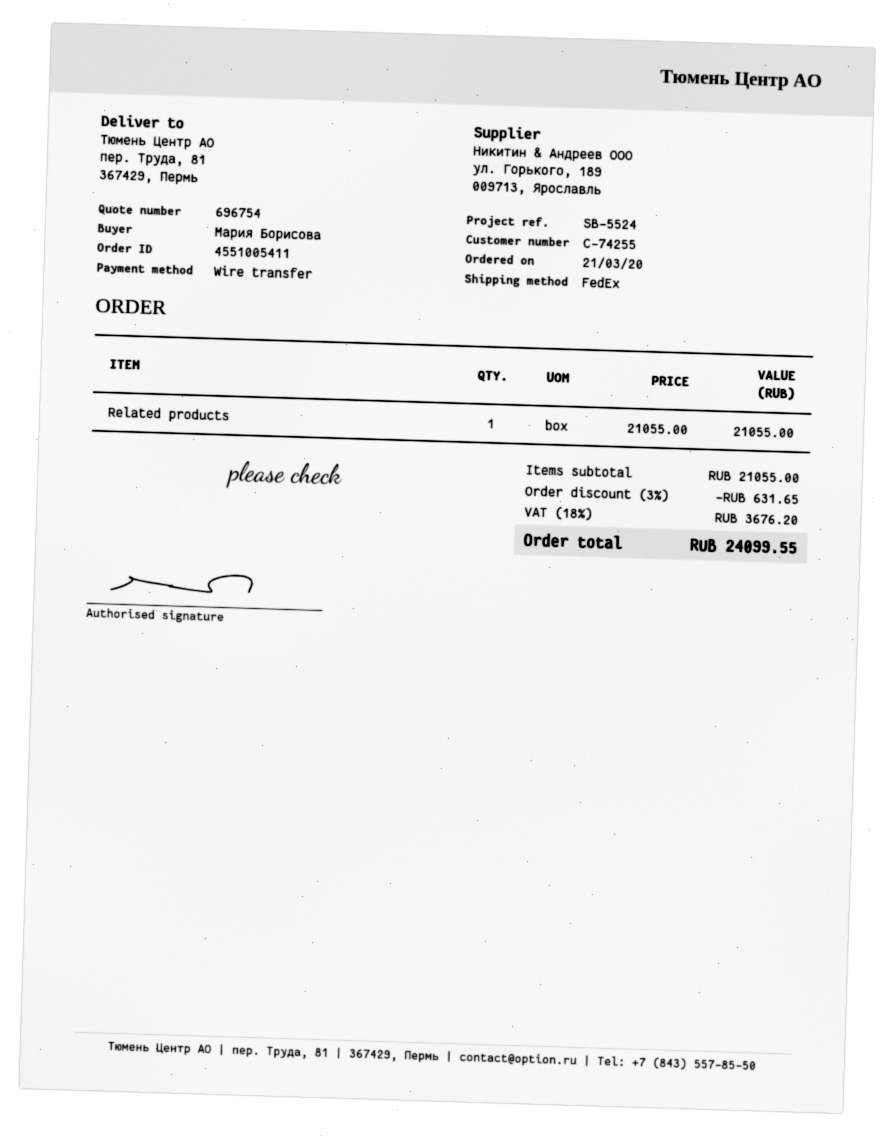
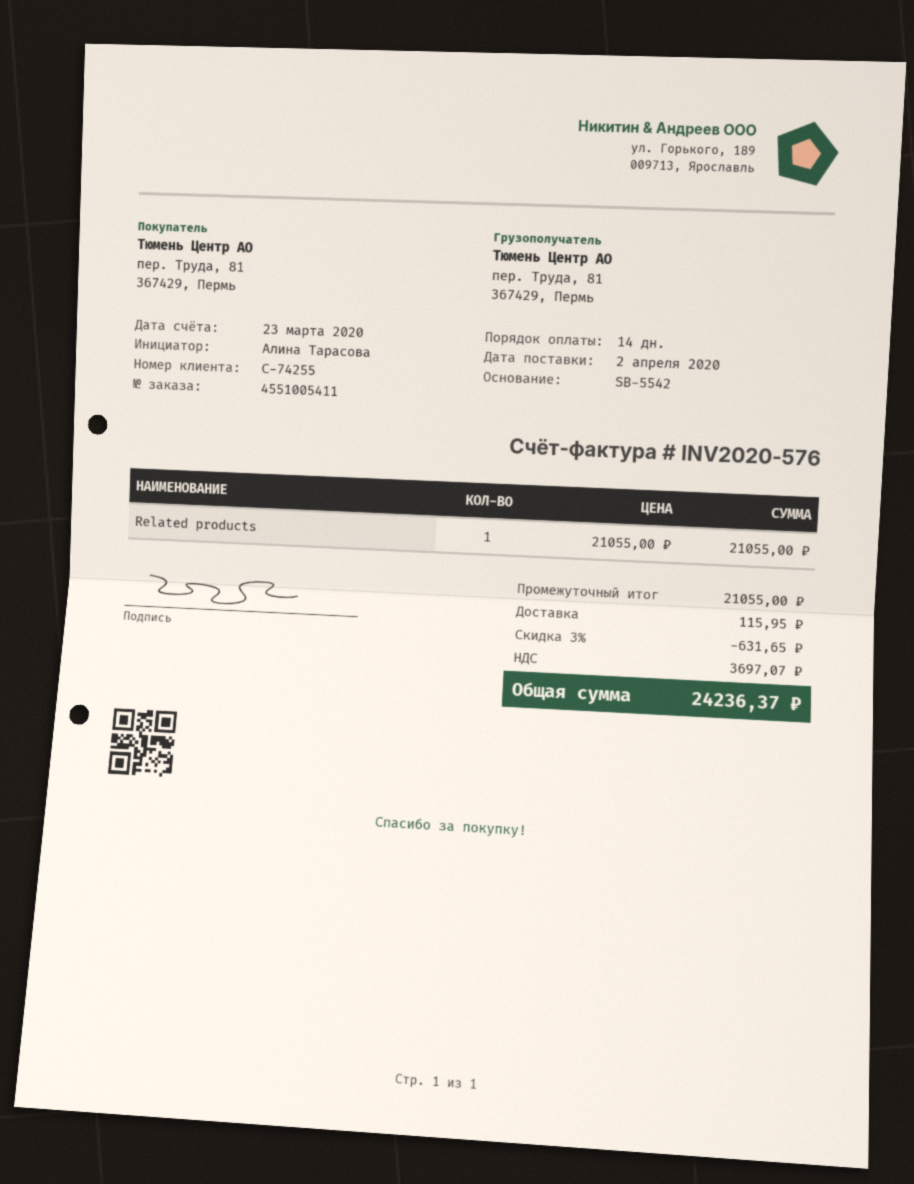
reference: SB-5524 -> SB-5542
ordered by: Мария Борисова -> Алина Тарасова
shipping: none -> 115.95
tax: 3676.20 -> 3697.07
total: 24099.55 -> 24236.37

